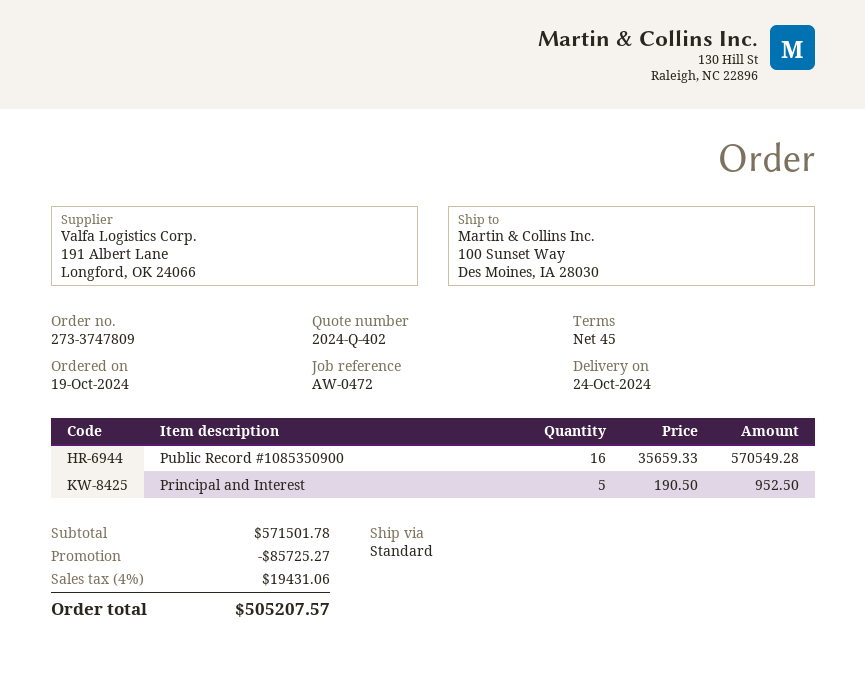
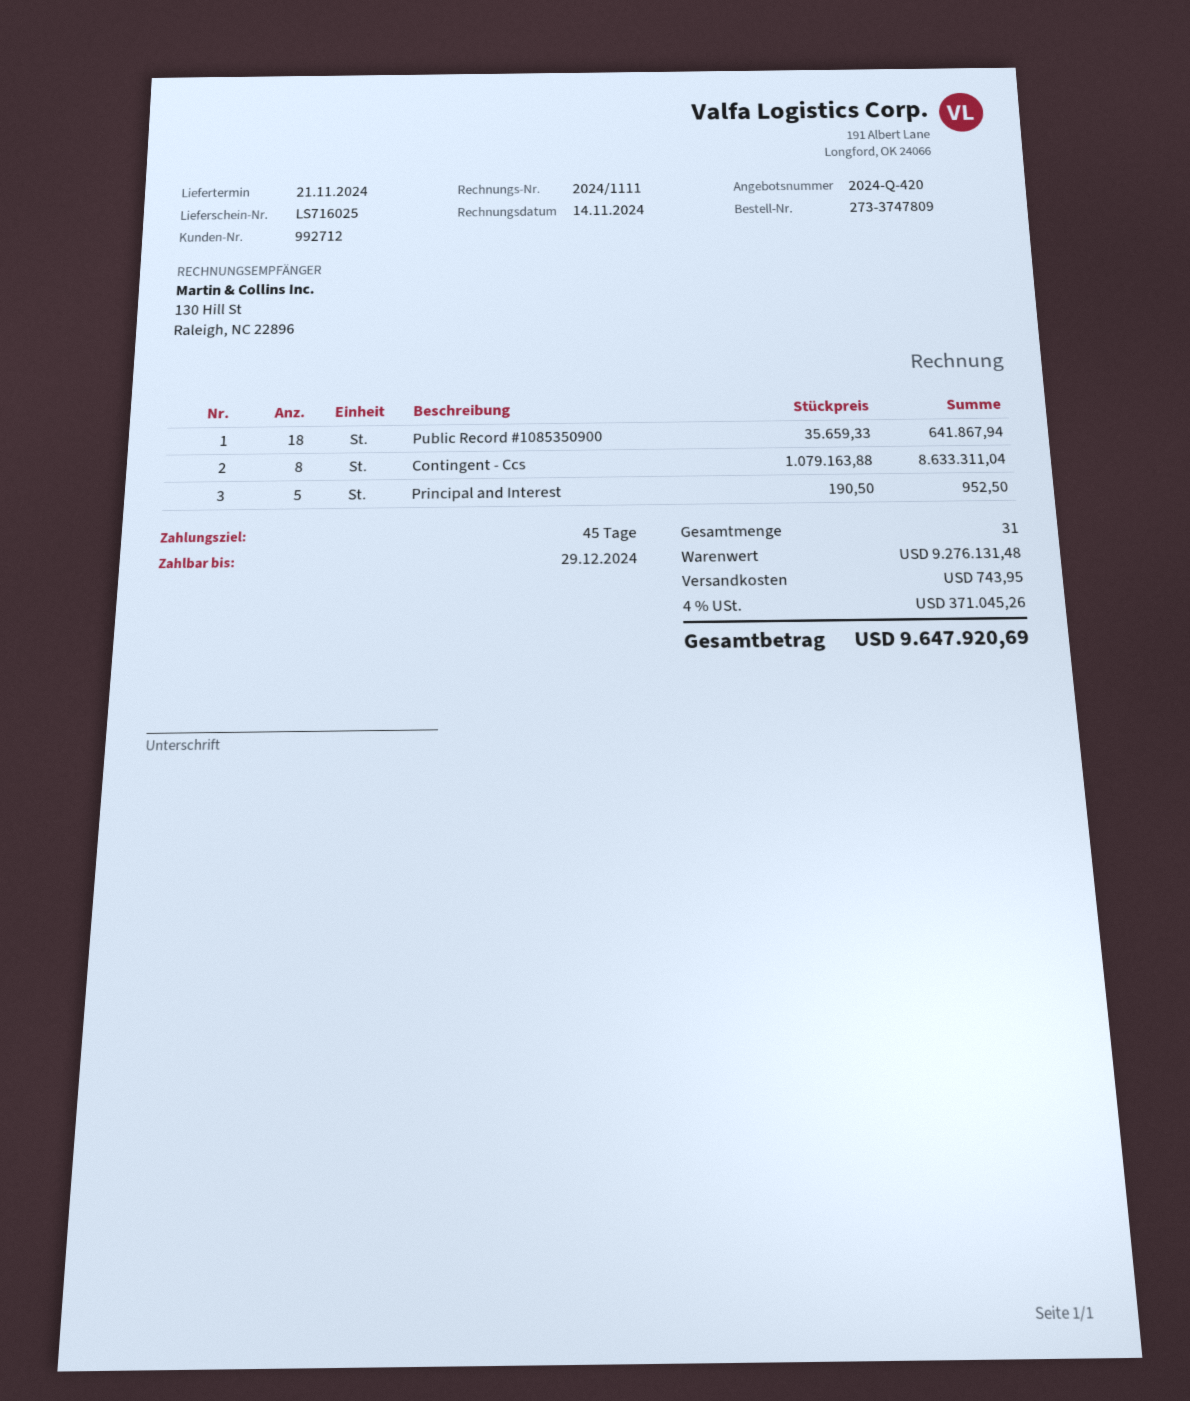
quote number: 2024-Q-402 -> 2024-Q-420
delivery date: 2024-10-24 -> 2024-11-21
Public Record #1085350900: 16 x 35659.33 = 570549.28 -> 18 x 35659.33 = 641867.94
Contingent - Ccs: none -> 8 x 1079163.88 = 8633311.04
subtotal: 571501.78 -> 9276131.48
discount: 85725.27 -> none
shipping: none -> 743.95
tax: 4% = 19431.06 -> 4% = 371045.26
total: 505207.57 -> 9647920.69

